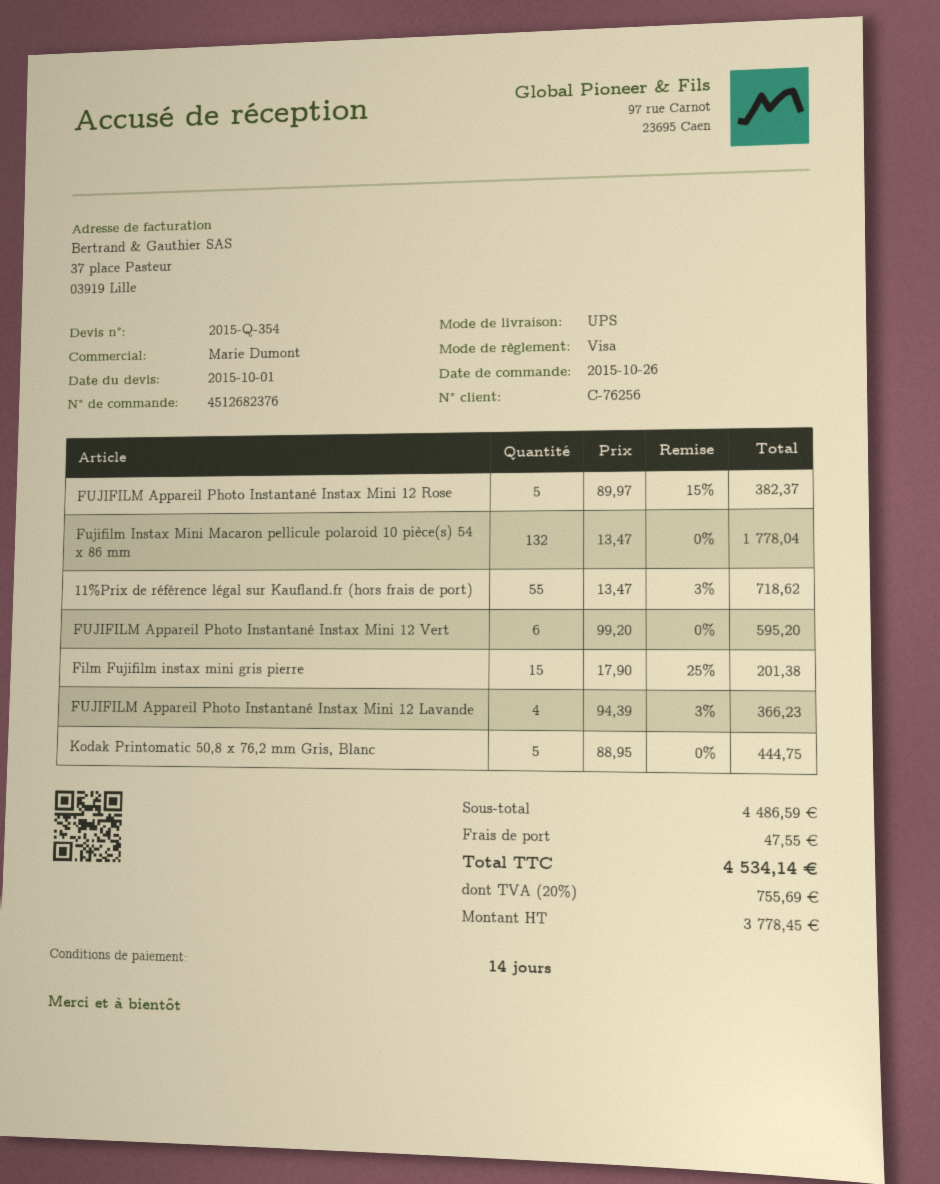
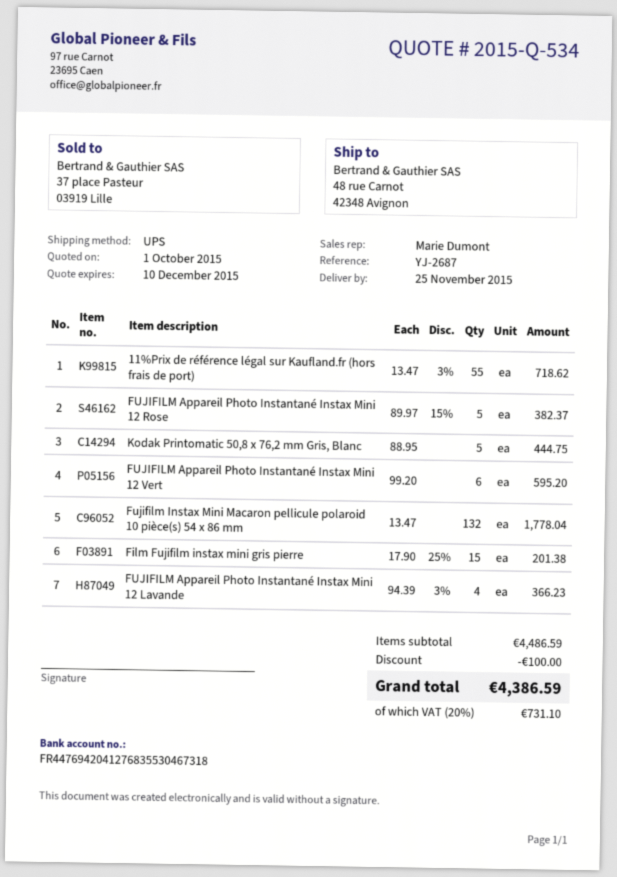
quote number: 2015-Q-354 -> 2015-Q-534
discount: none -> 100.00
shipping: 47.55 -> none
tax: 20% = 755.69 -> 20% = 731.10
total: 4534.14 -> 4386.59

